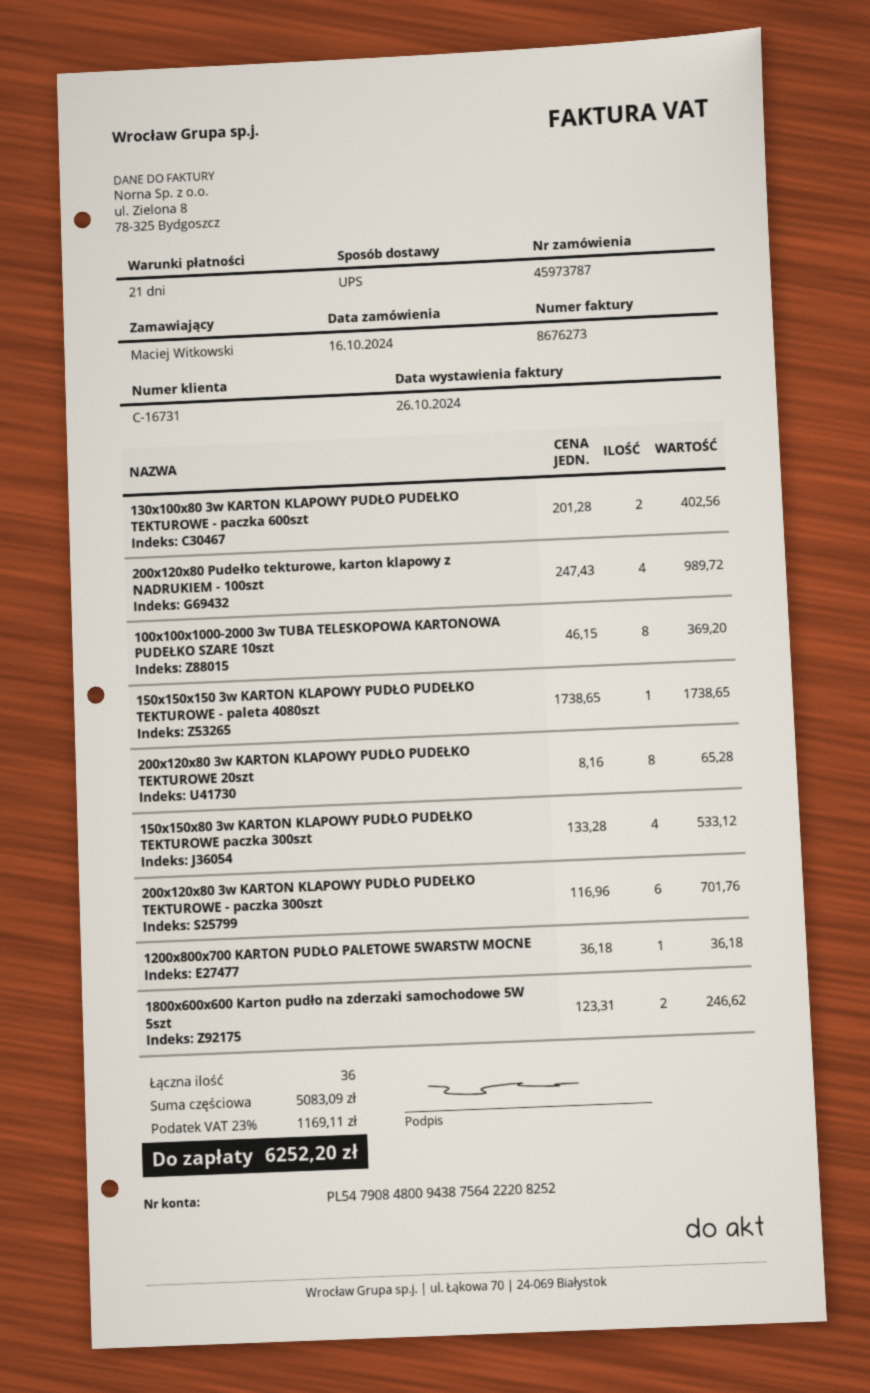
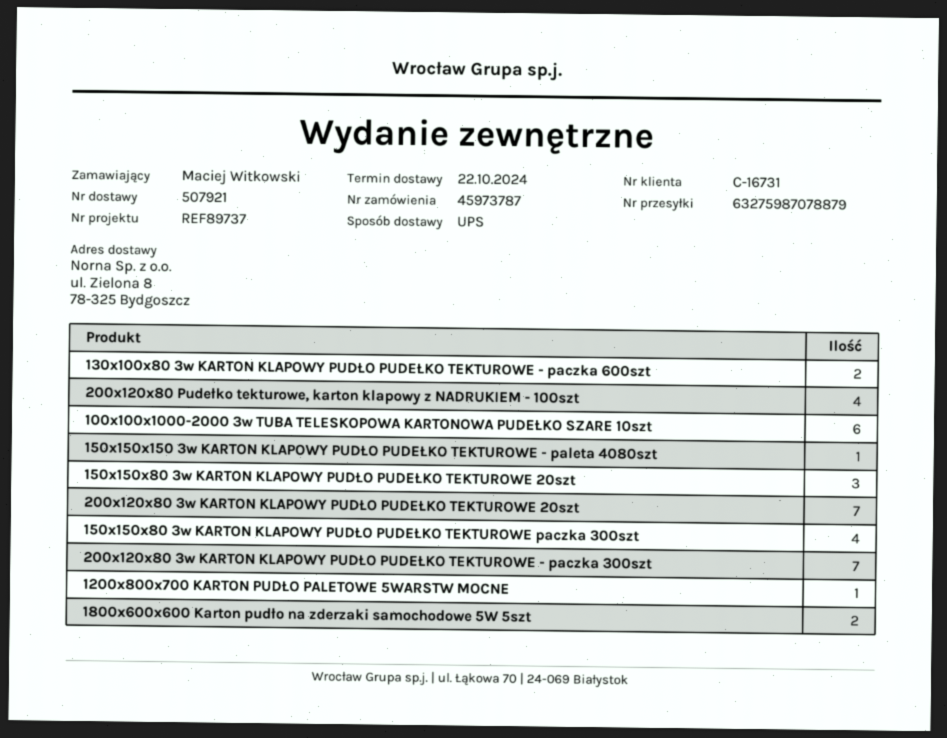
100x100x1000-2000 3w TUBA TELESKOPOWA KARTONOWA PUDEŁKO SZARE 10szt: 8 -> 6
200x120x80 3w KARTON KLAPOWY PUDŁO PUDEŁKO TEKTUROWE 20szt: 8 -> 7
200x120x80 3w KARTON KLAPOWY PUDŁO PUDEŁKO TEKTUROWE - paczka 300szt: 6 -> 7
150x150x80 3w KARTON KLAPOWY PUDŁO PUDEŁKO TEKTUROWE 20szt: none -> 3

